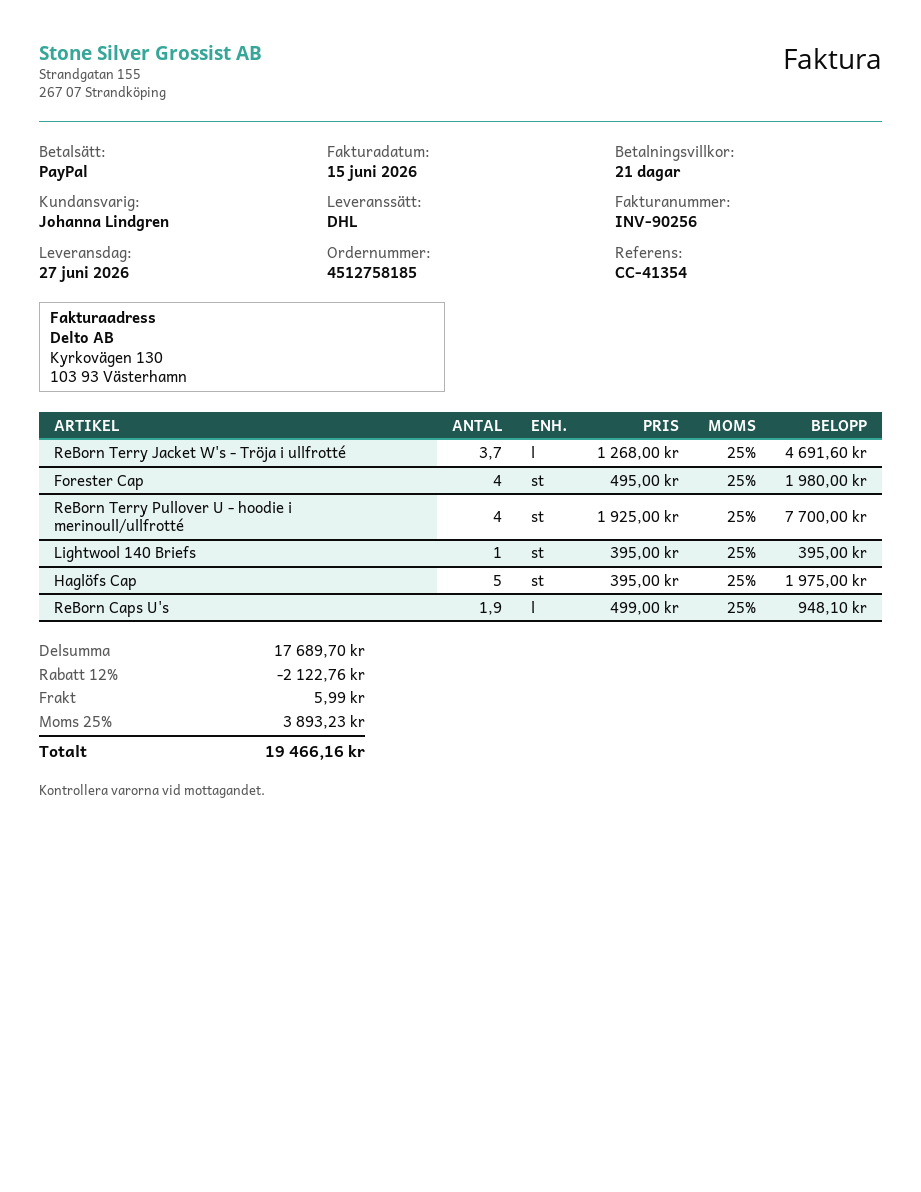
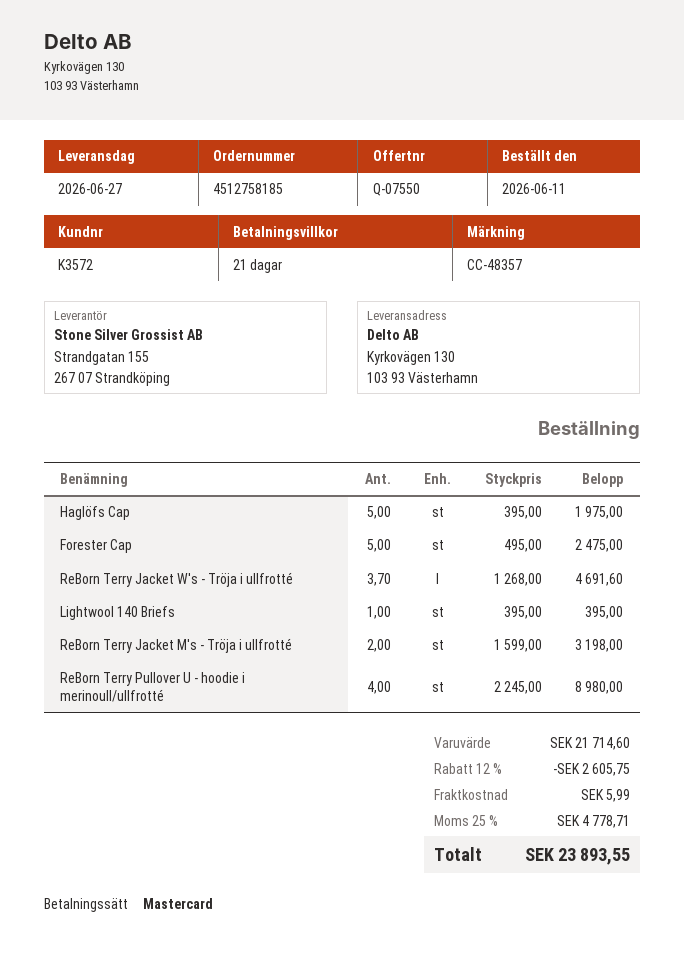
reference: CC-41354 -> CC-48357
payment method: PayPal -> Mastercard
Forester Cap: 4 x 495.00 = 1980.00 -> 5 x 495.00 = 2475.00
ReBorn Terry Pullover U - hoodie i merinoull/ullfrotté: 4 x 1925.00 = 7700.00 -> 4 x 2245.00 = 8980.00
ReBorn Caps U's: 1.9 x 499.00 = 948.10 -> none
ReBorn Terry Jacket M's - Tröja i ullfrotté: none -> 2 x 1599.00 = 3198.00
subtotal: 17689.70 -> 21714.60
discount: 12% = 2122.76 -> 12% = 2605.75
tax: 25% = 3893.23 -> 25% = 4778.71
total: 19466.16 -> 23893.55

